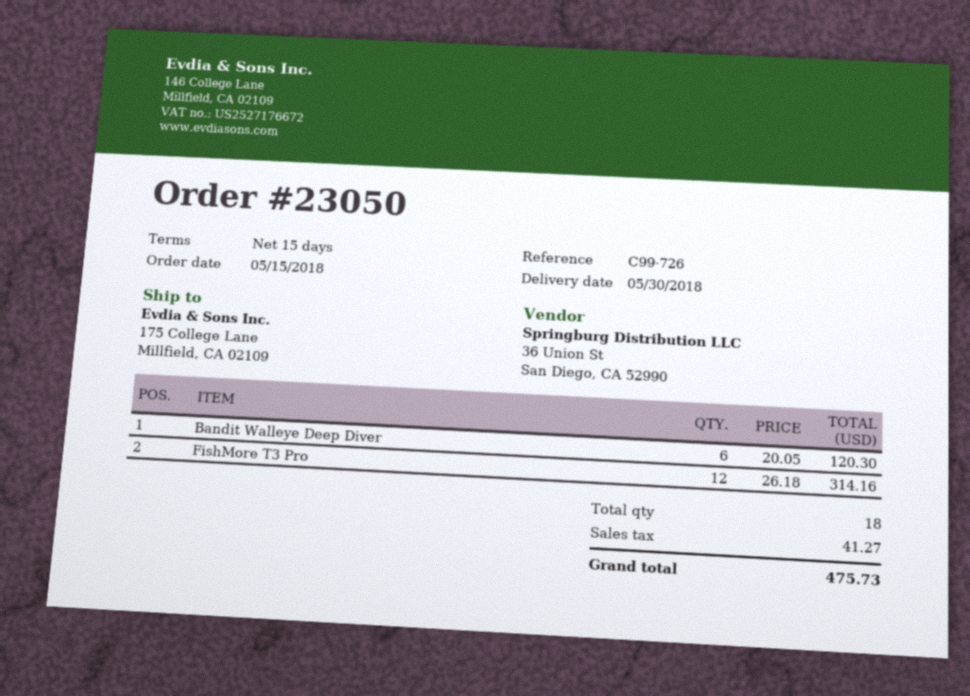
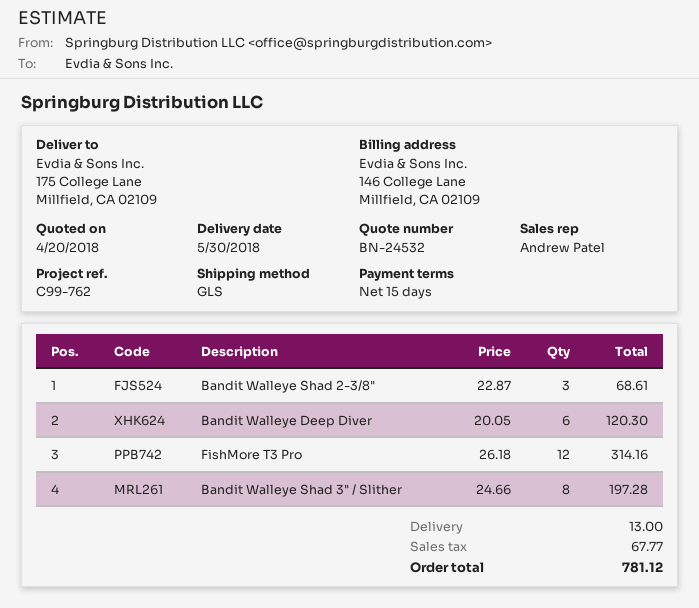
reference: C99-726 -> C99-762
Bandit Walleye Shad 2-3/8": none -> 3 x 22.87 = 68.61
Bandit Walleye Shad 3" / Slither: none -> 8 x 24.66 = 197.28
shipping: none -> 13.00
tax: 41.27 -> 67.77
total: 475.73 -> 781.12

